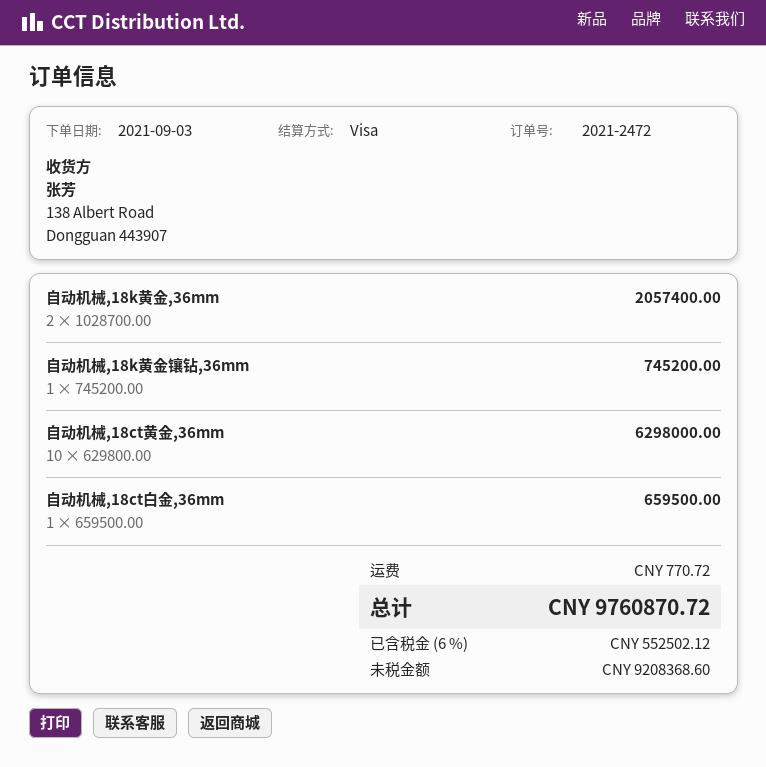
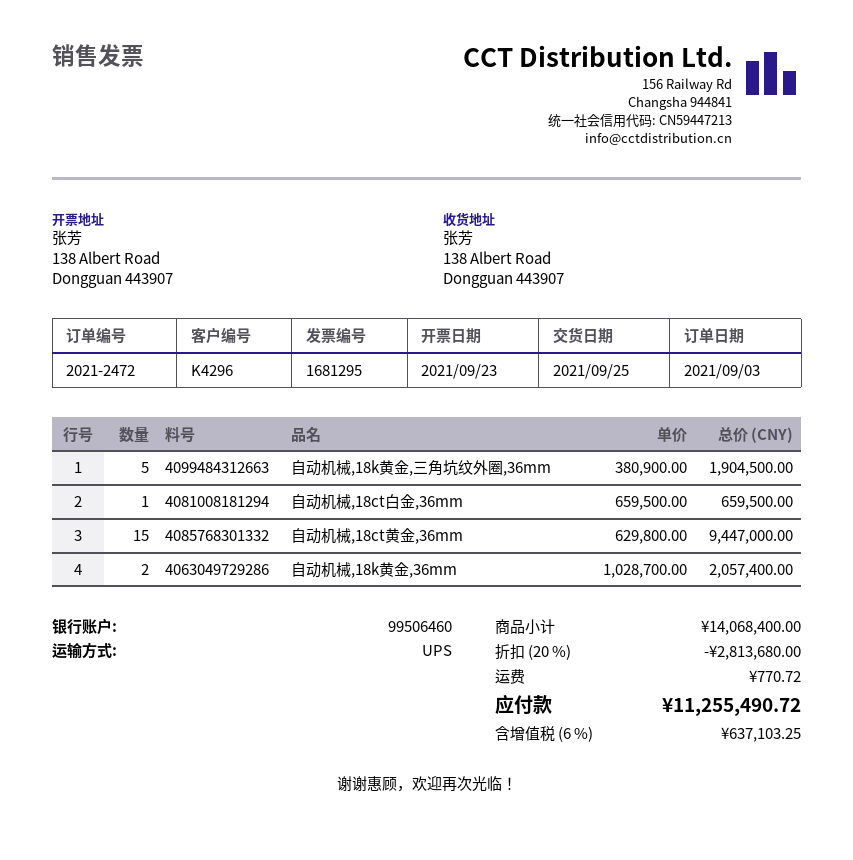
自动机械,18k黄金镶钻,36mm: 1 x 745200.00 = 745200.00 -> none
自动机械,18ct黄金,36mm: 10 x 629800.00 = 6298000.00 -> 15 x 629800.00 = 9447000.00
自动机械,18k黄金,三角坑纹外圈,36mm: none -> 5 x 380900.00 = 1904500.00
discount: none -> 20% = 2813680.00
tax: 6% = 552502.12 -> 6% = 637103.25
total: 9760870.72 -> 11255490.72

